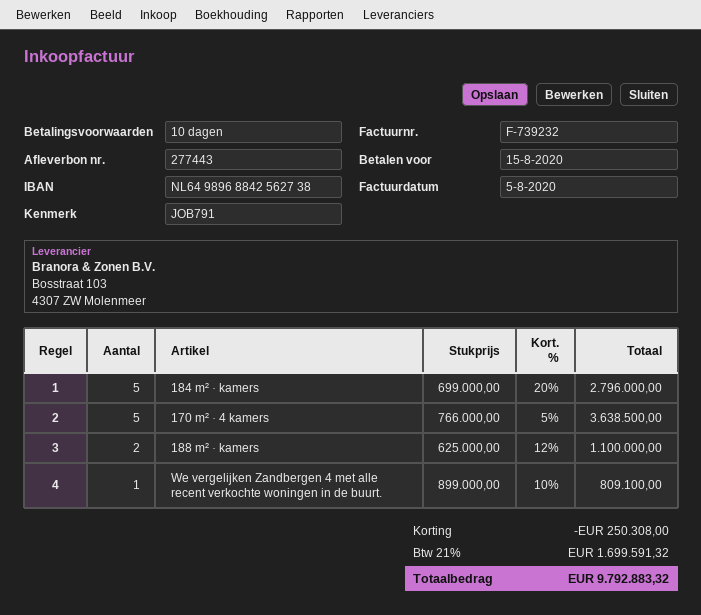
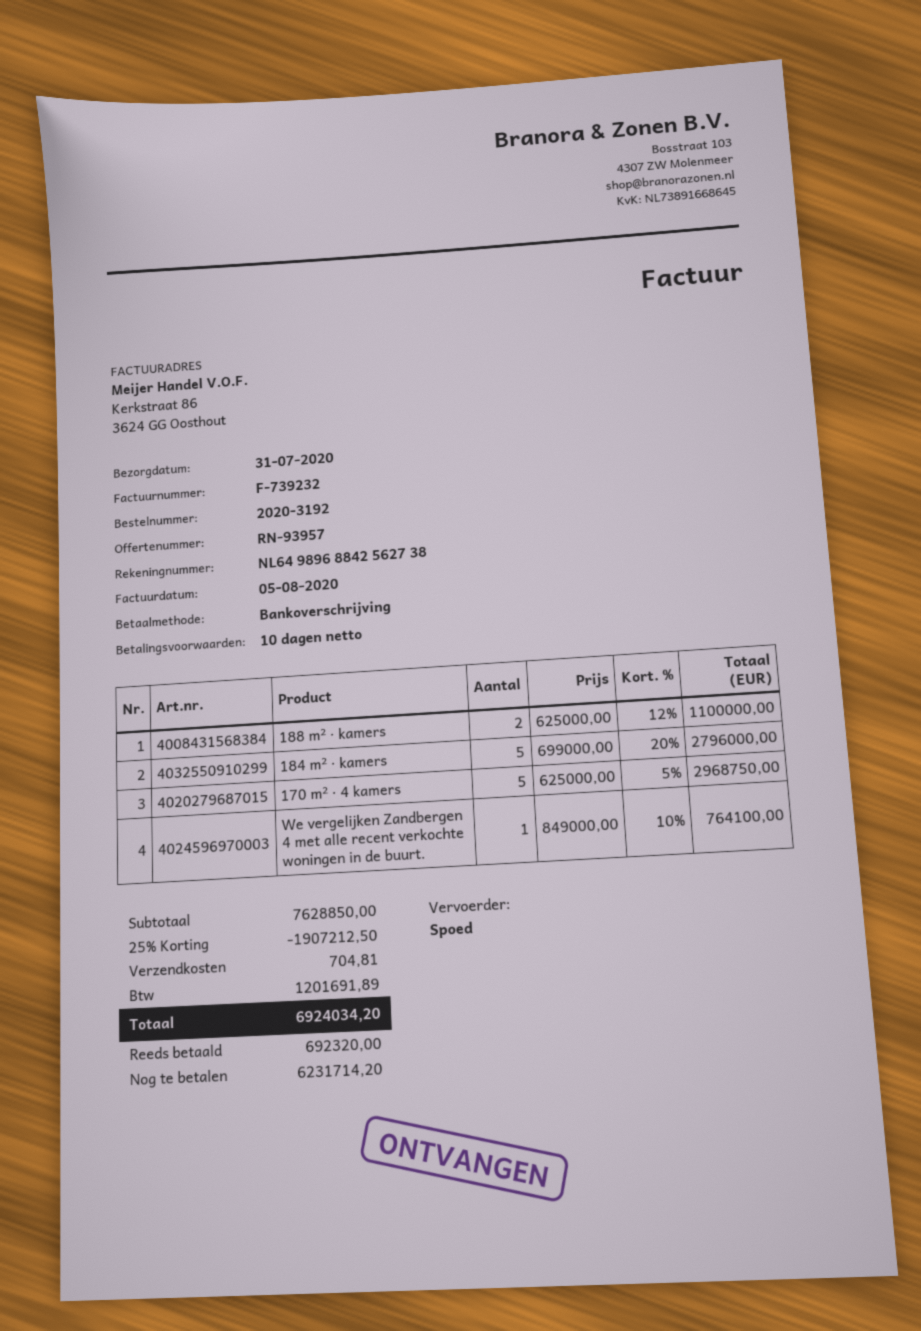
170 m² · 4 kamers: 5 x 766000.00 - 5% = 3638500.00 -> 5 x 625000.00 - 5% = 2968750.00
We vergelijken Zandbergen 4 met alle recent verkochte woningen in de buurt.: 1 x 899000.00 - 10% = 809100.00 -> 1 x 849000.00 - 10% = 764100.00
discount: 250308.00 -> 1907212.50
shipping: none -> 704.81
tax: 1699591.32 -> 1201691.89
total: 9792883.32 -> 6924034.20

